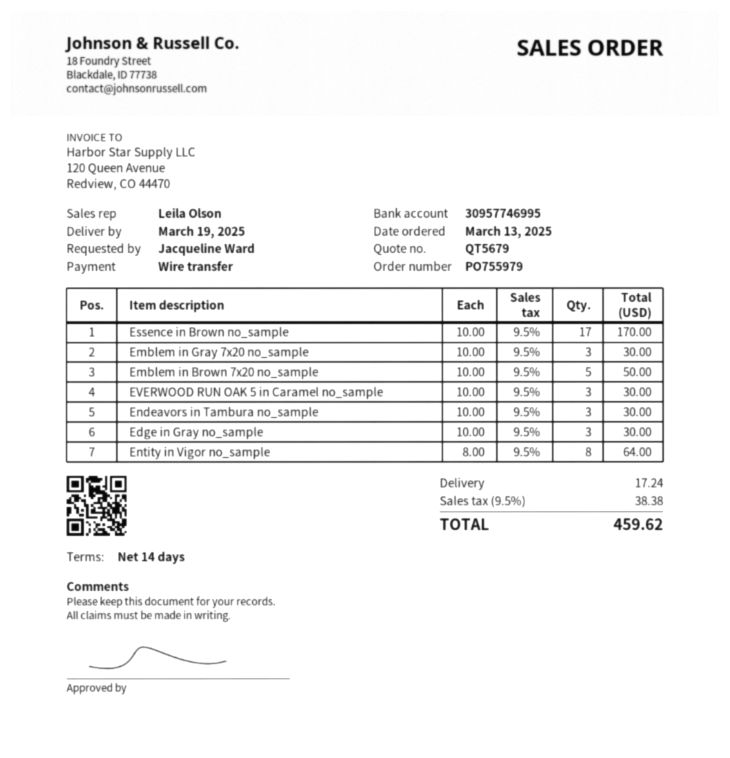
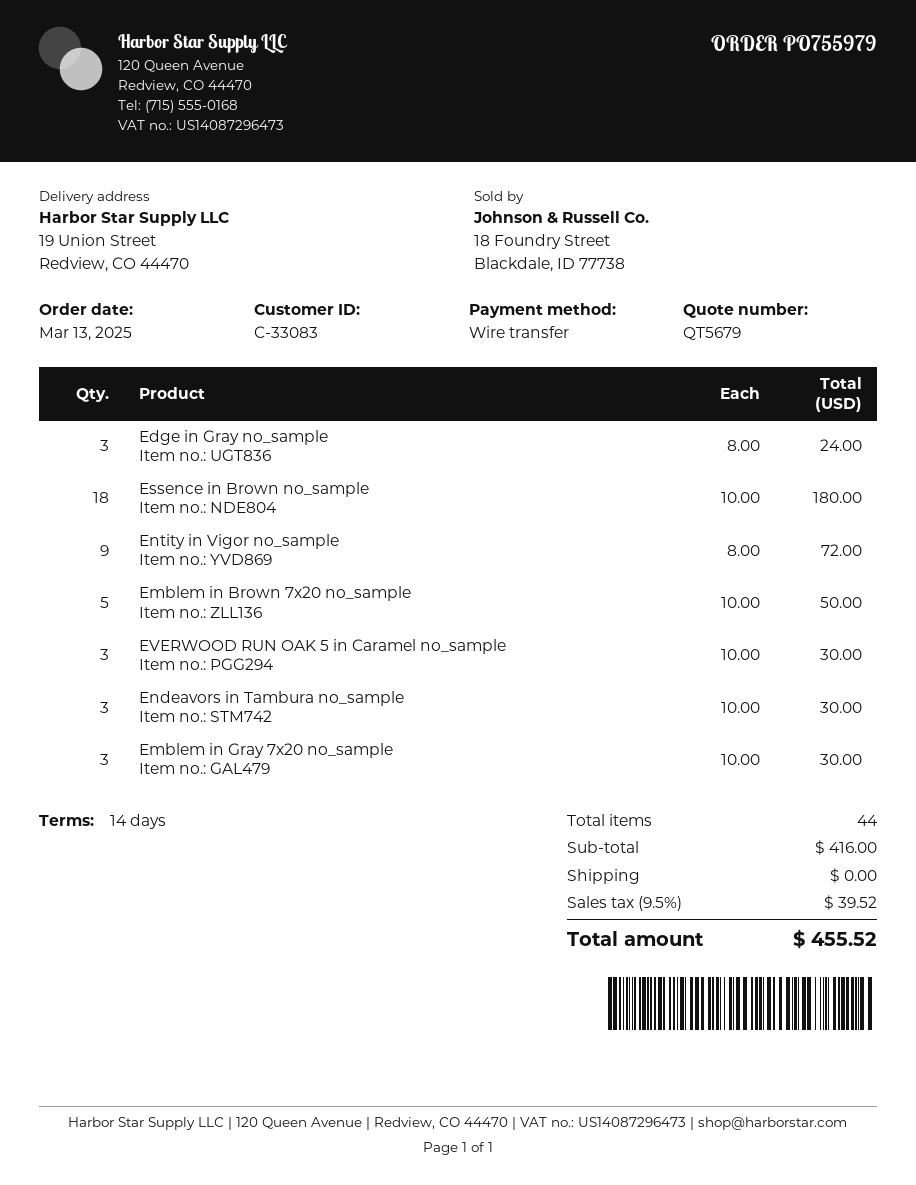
Essence in Brown no_sample: 17 x 10.00 = 170.00 -> 18 x 10.00 = 180.00
Edge in Gray no_sample: 3 x 10.00 = 30.00 -> 3 x 8.00 = 24.00
Entity in Vigor no_sample: 8 x 8.00 = 64.00 -> 9 x 8.00 = 72.00
shipping: 17.24 -> 0.00
tax: 9.5% = 38.38 -> 9.5% = 39.52
total: 459.62 -> 455.52

